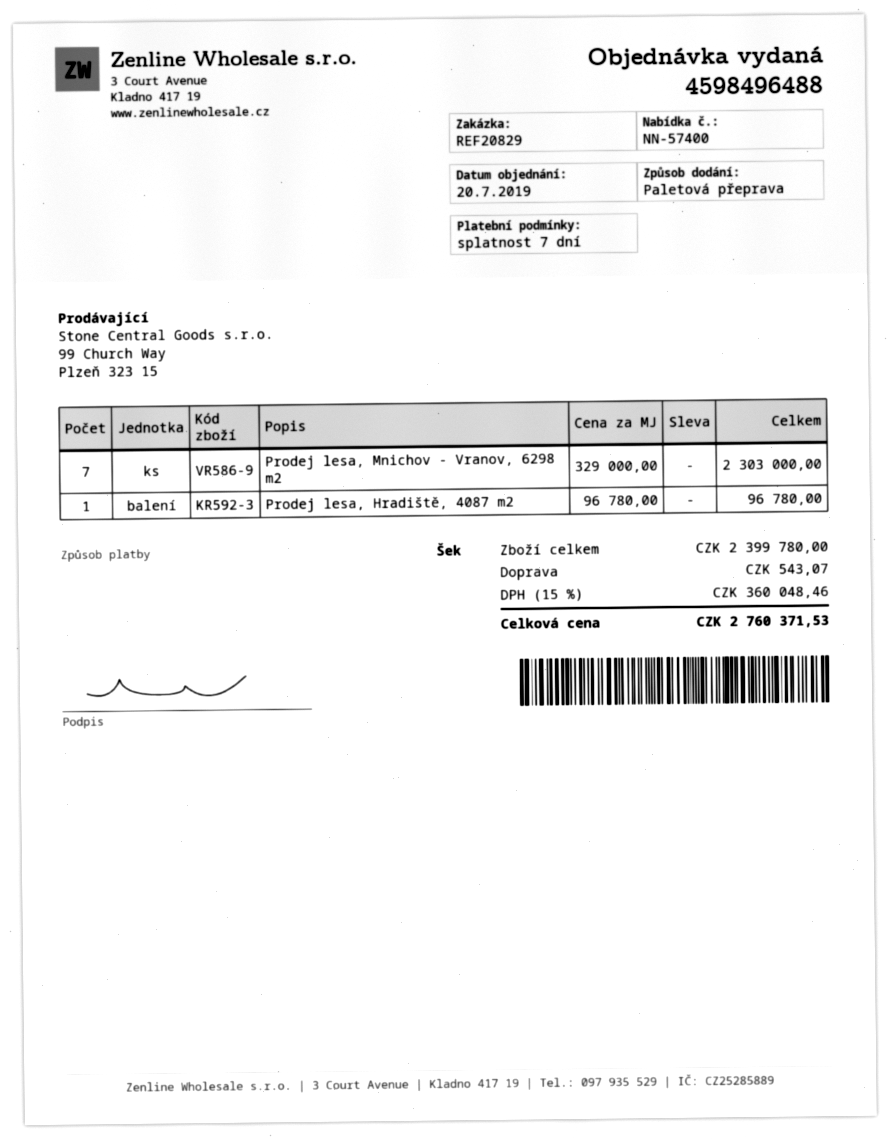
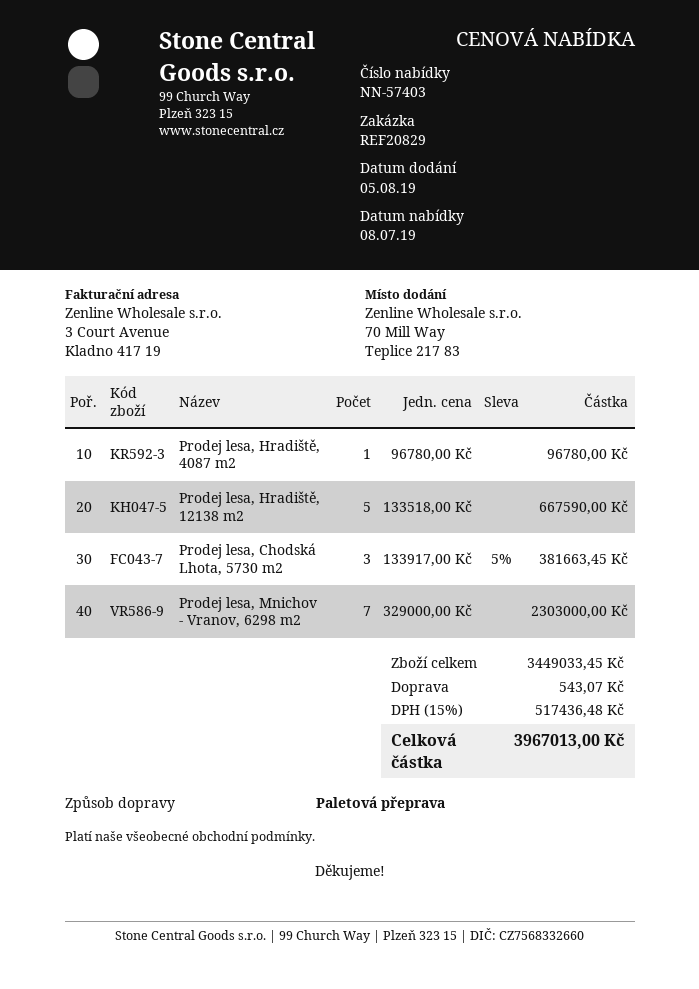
quote number: NN-57400 -> NN-57403
Prodej lesa, Hradiště, 12138 m2: none -> 5 x 133518.00 = 667590.00
Prodej lesa, Chodská Lhota, 5730 m2: none -> 3 x 133917.00 - 5% = 381663.45
subtotal: 2399780.00 -> 3449033.45
tax: 15% = 360048.46 -> 15% = 517436.48
total: 2760371.53 -> 3967013.00

